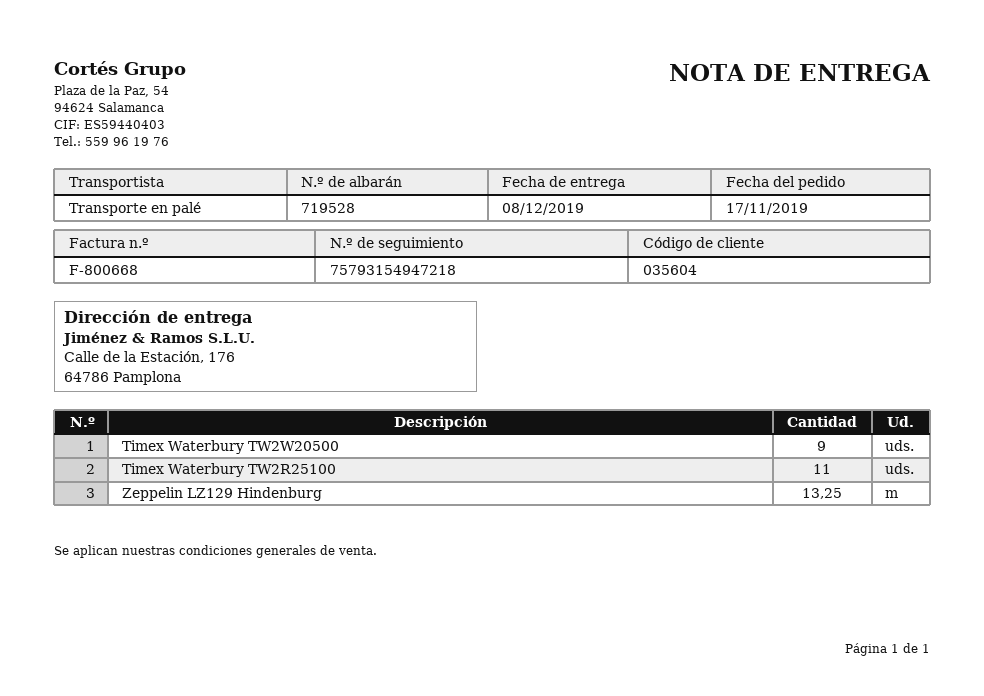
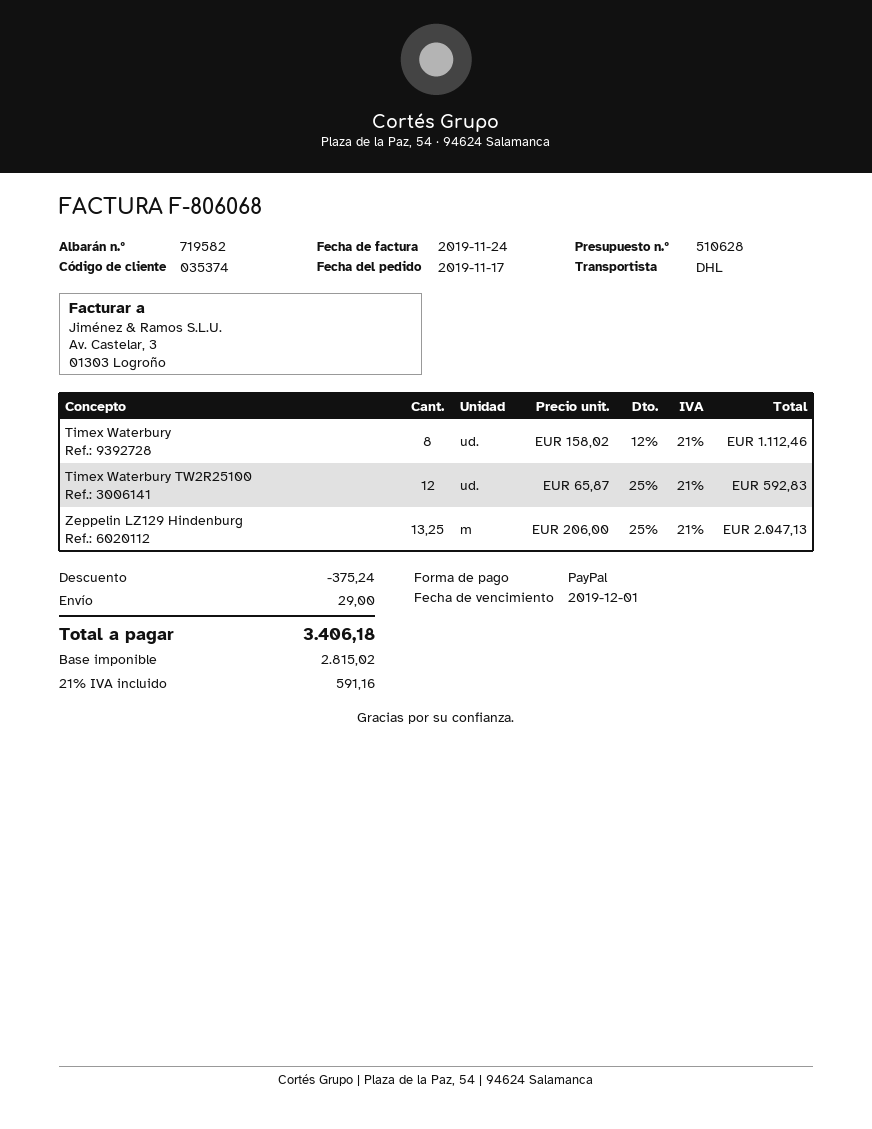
delivery note number: 719528 -> 719582
invoice number: F-800668 -> F-806068
customer number: 035604 -> 035374
shipping method: pallet freight -> DHL
Timex Waterbury TW2W20500: 9 -> none
Timex Waterbury TW2R25100: 11 -> 12
Timex Waterbury: none -> 8

